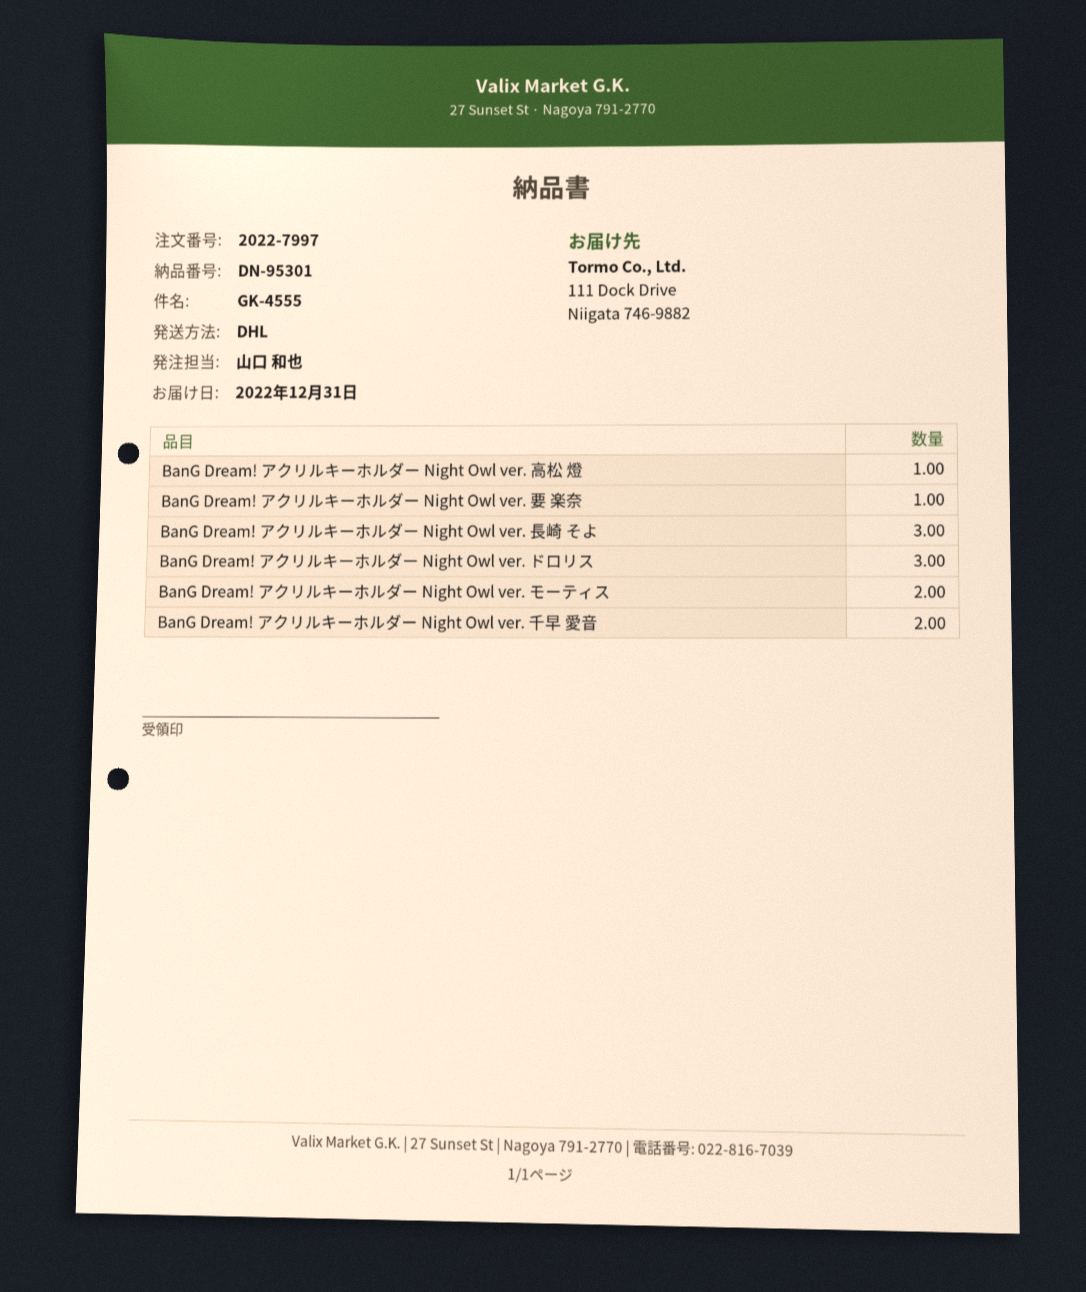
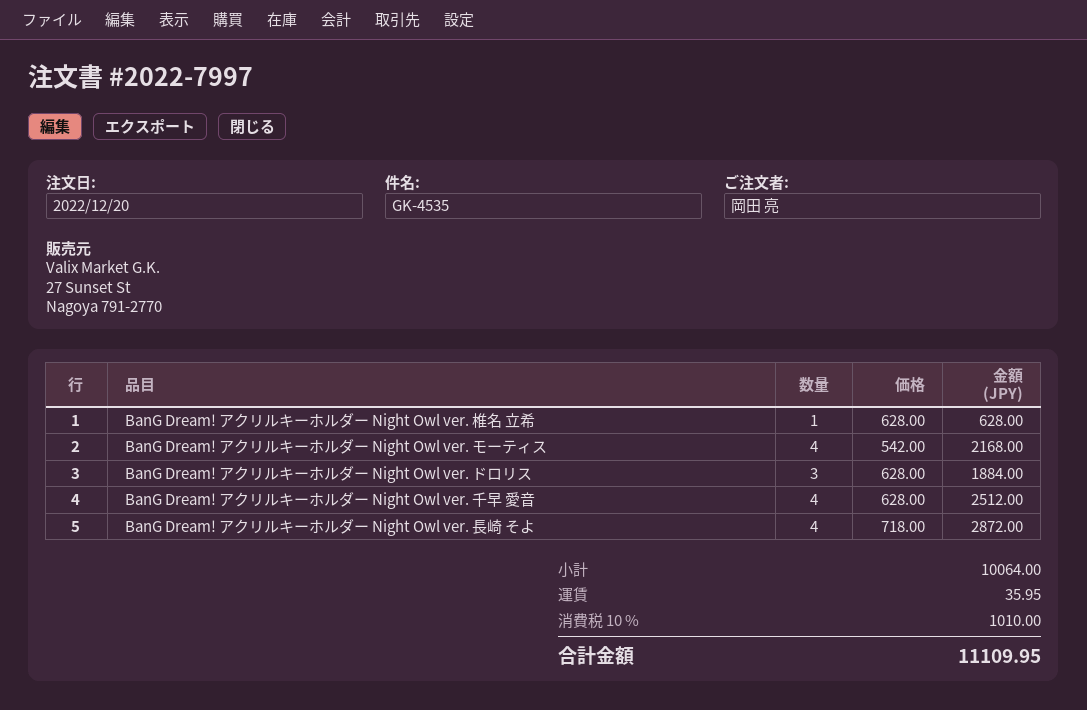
reference: GK-4555 -> GK-4535
ordered by: 山口 和也 -> 岡田 亮
BanG Dream! アクリルキーホルダー Night Owl ver. 高松 燈: 1 -> none
BanG Dream! アクリルキーホルダー Night Owl ver. 要 楽奈: 1 -> none
BanG Dream! アクリルキーホルダー Night Owl ver. 長崎 そよ: 3 -> 4
BanG Dream! アクリルキーホルダー Night Owl ver. モーティス: 2 -> 4
BanG Dream! アクリルキーホルダー Night Owl ver. 千早 愛音: 2 -> 4
BanG Dream! アクリルキーホルダー Night Owl ver. 椎名 立希: none -> 1

